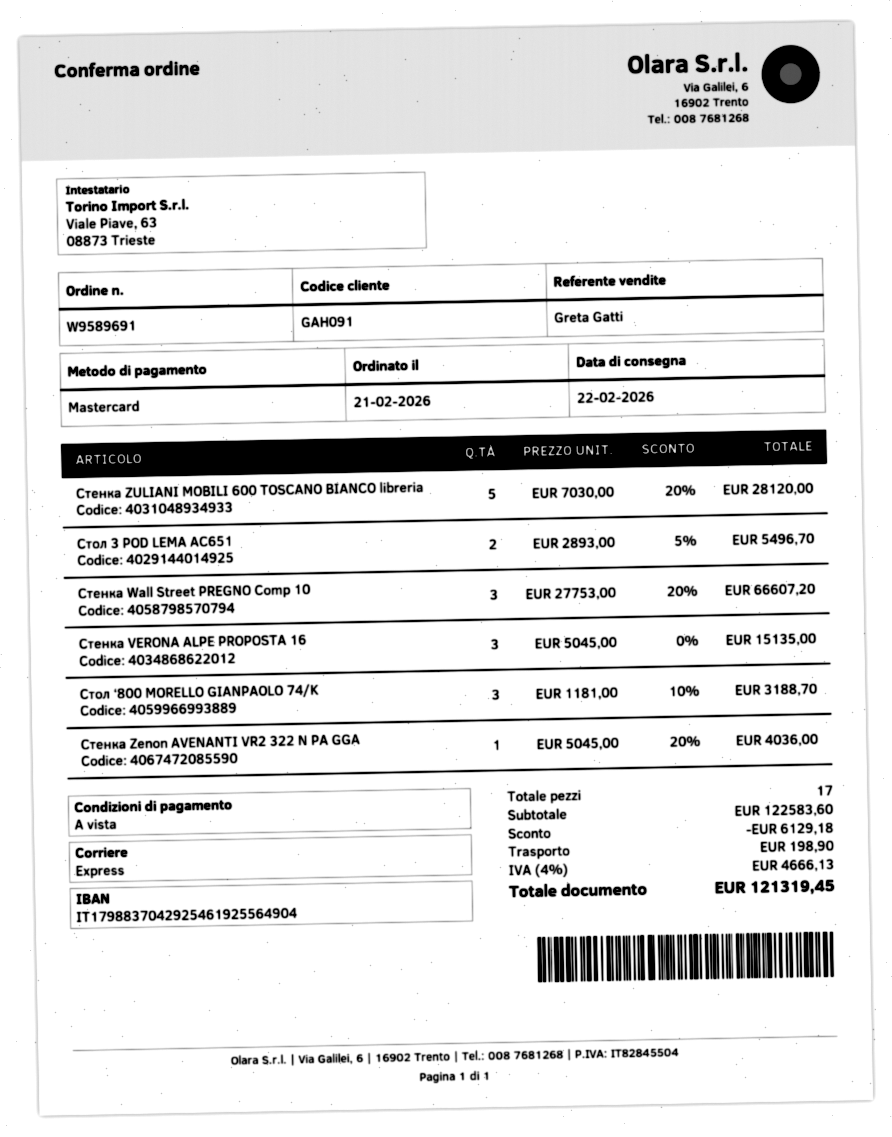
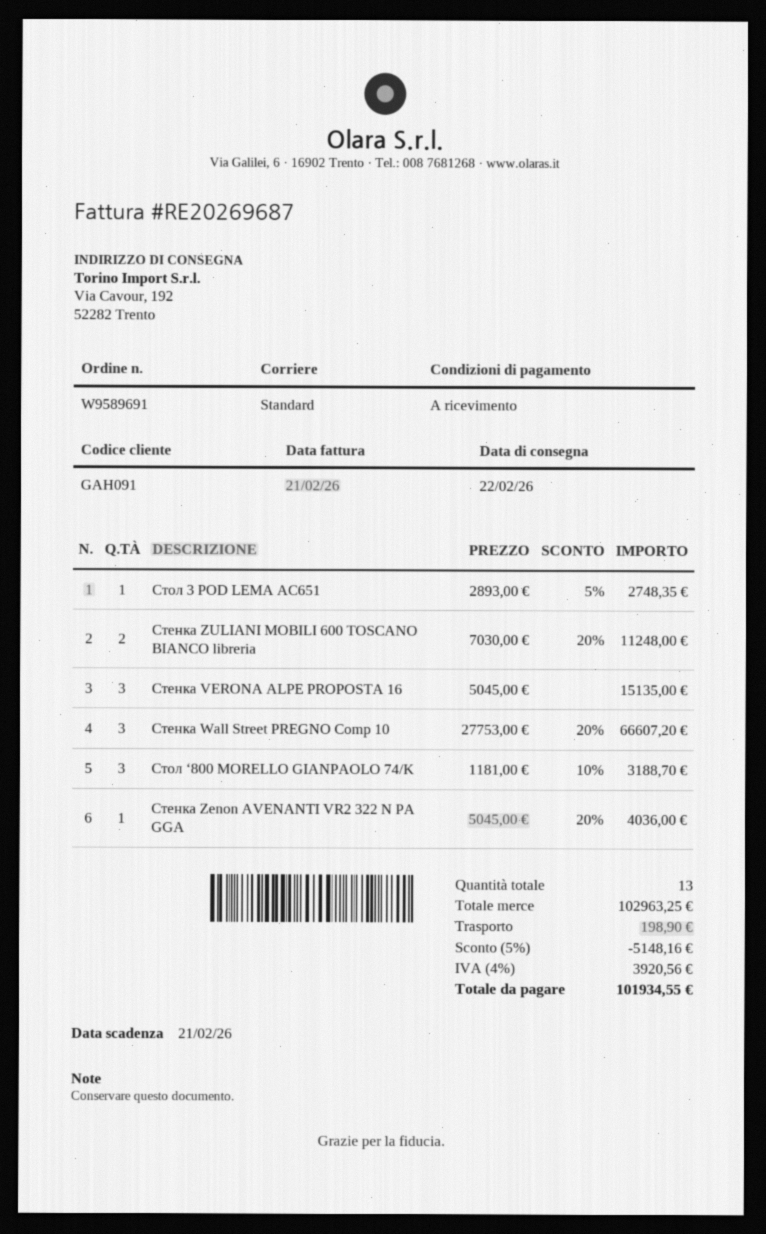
shipping method: express -> standard
Стенка ZULIANI MOBILI 600 TOSCANO BIANCO libreria: 5 x 7030.00 - 20% = 28120.00 -> 2 x 7030.00 - 20% = 11248.00
Стол 3 POD LEMA AC651: 2 x 2893.00 - 5% = 5496.70 -> 1 x 2893.00 - 5% = 2748.35
total quantity: 17 -> 13
subtotal: 122583.60 -> 102963.25
discount: 6129.18 -> 5148.16
tax: 4% = 4666.13 -> 4% = 3920.56
total: 121319.45 -> 101934.55

